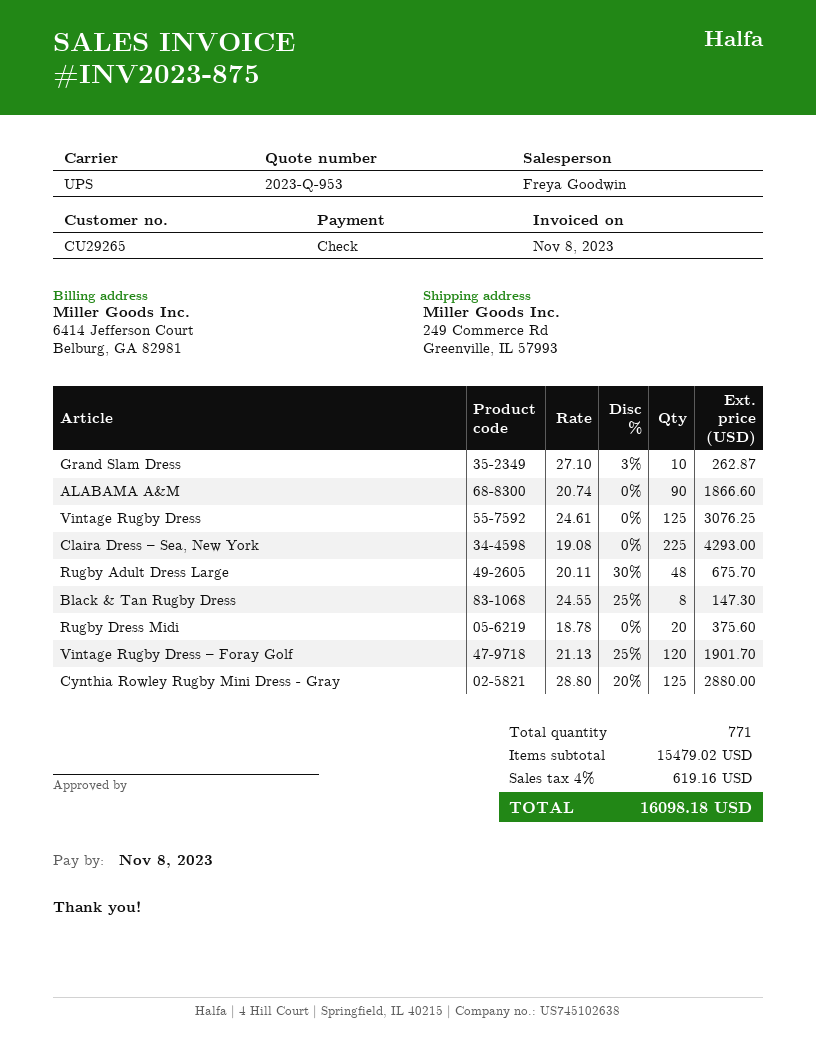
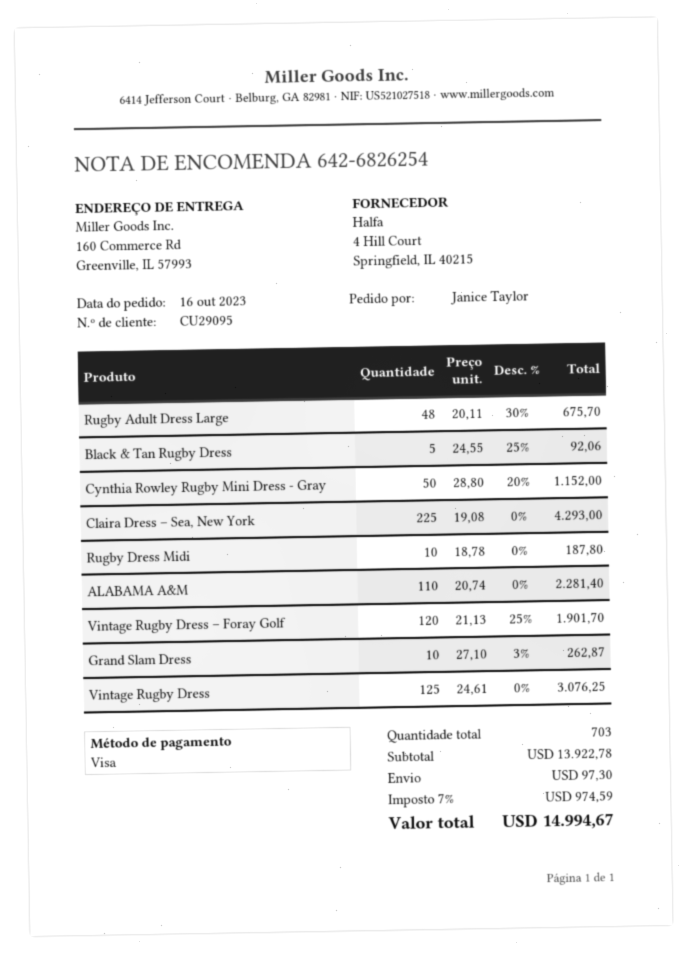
customer number: CU29265 -> CU29095
payment method: cheque -> Visa
ship to: 249 Commerce Rd, Greenville, IL 57993 -> 160 Commerce Rd, Greenville, IL 57993
ALABAMA A&M: 90 x 20.74 = 1866.60 -> 110 x 20.74 = 2281.40
Black & Tan Rugby Dress: 8 x 24.55 - 25% = 147.30 -> 5 x 24.55 - 25% = 92.06
Rugby Dress Midi: 20 x 18.78 = 375.60 -> 10 x 18.78 = 187.80
Cynthia Rowley Rugby Mini Dress - Gray: 125 x 28.80 - 20% = 2880.00 -> 50 x 28.80 - 20% = 1152.00
total quantity: 771 -> 703
subtotal: 15479.02 -> 13922.78
shipping: none -> 97.30
tax: 4% = 619.16 -> 7% = 974.59
total: 16098.18 -> 14994.67

